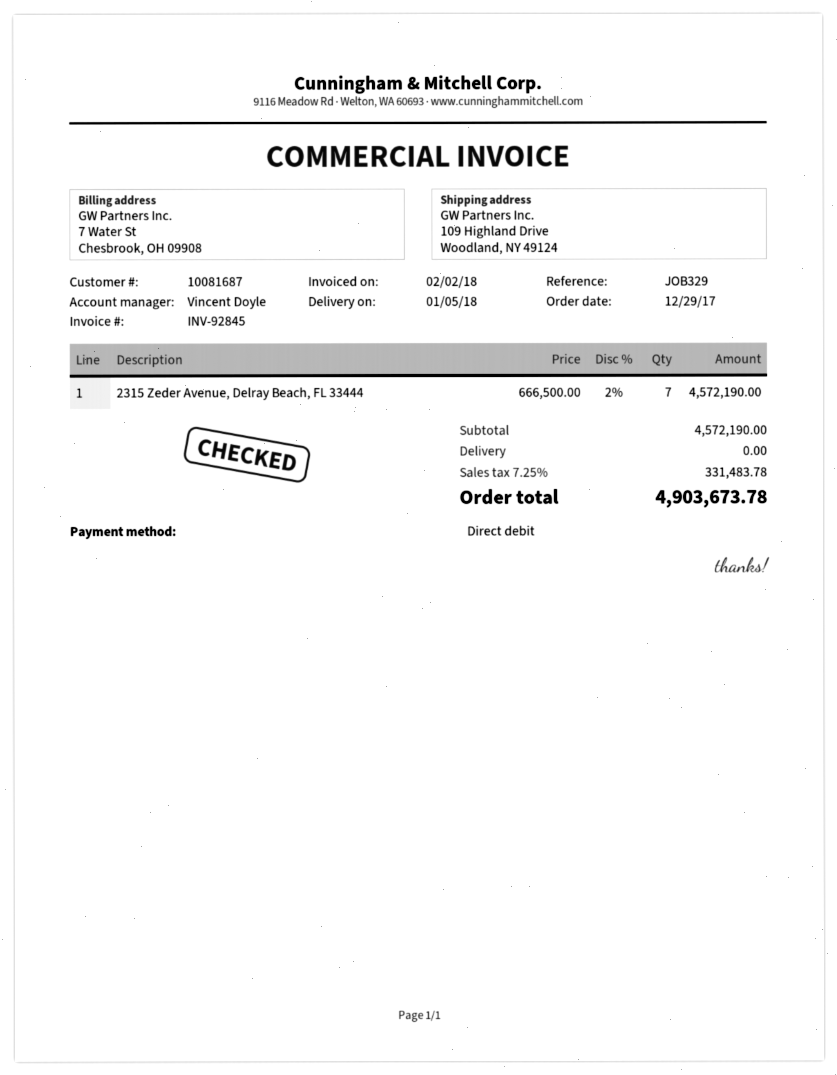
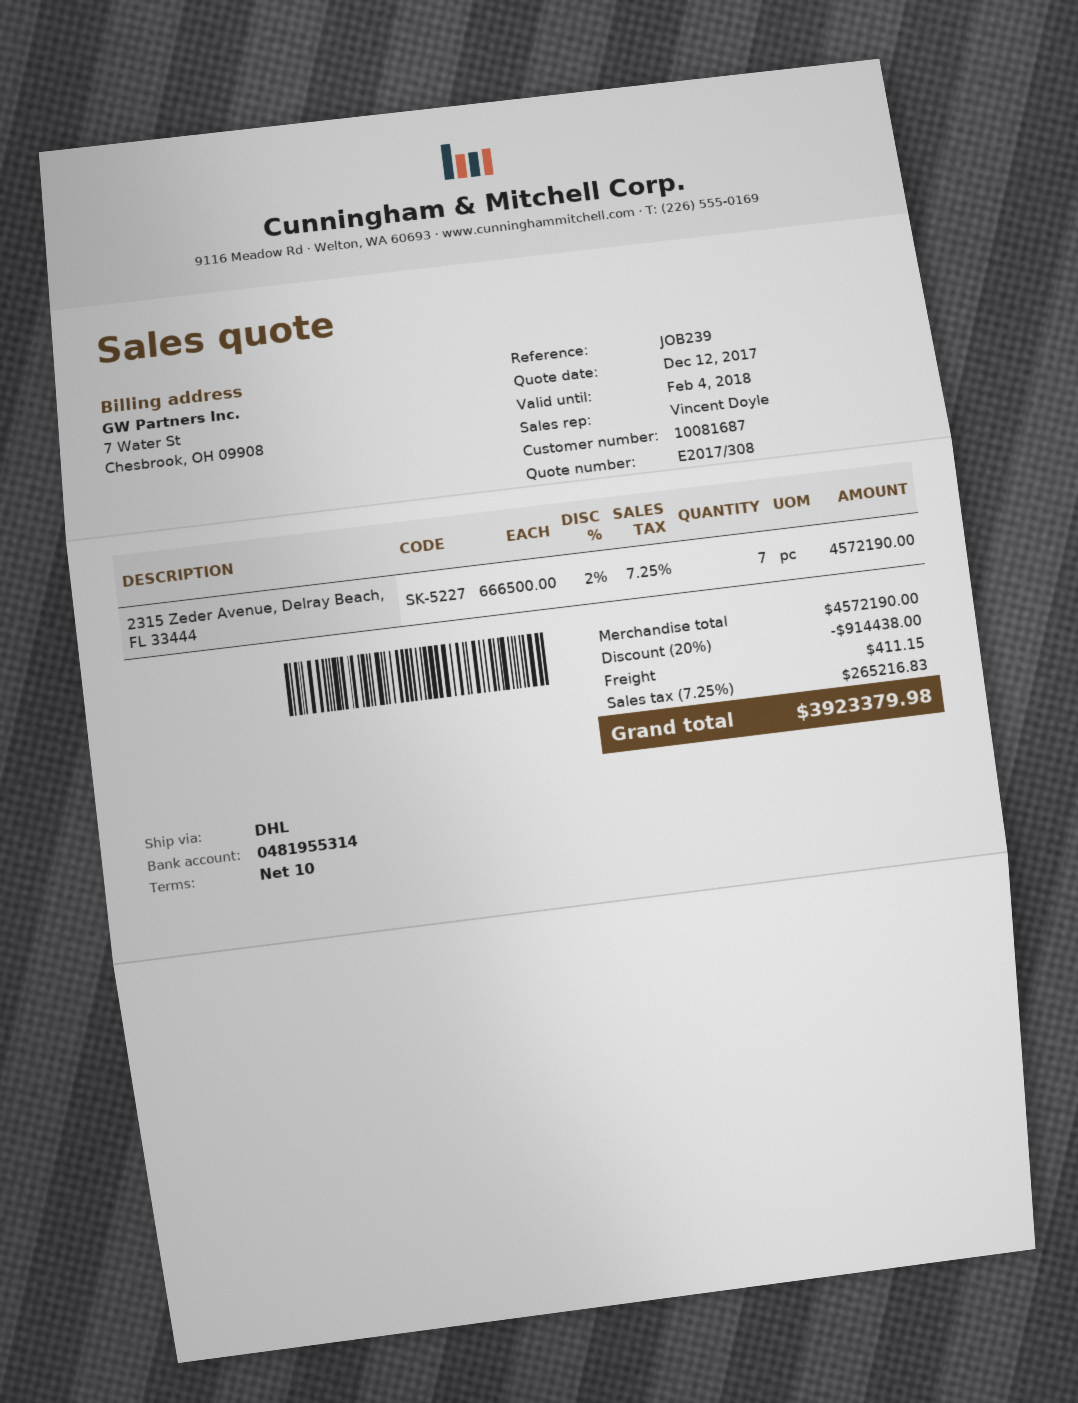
reference: JOB329 -> JOB239
discount: none -> 20% = 914438.00
shipping: 0.00 -> 411.15
tax: 7.25% = 331483.78 -> 7.25% = 265216.83
total: 4903673.78 -> 3923379.98

